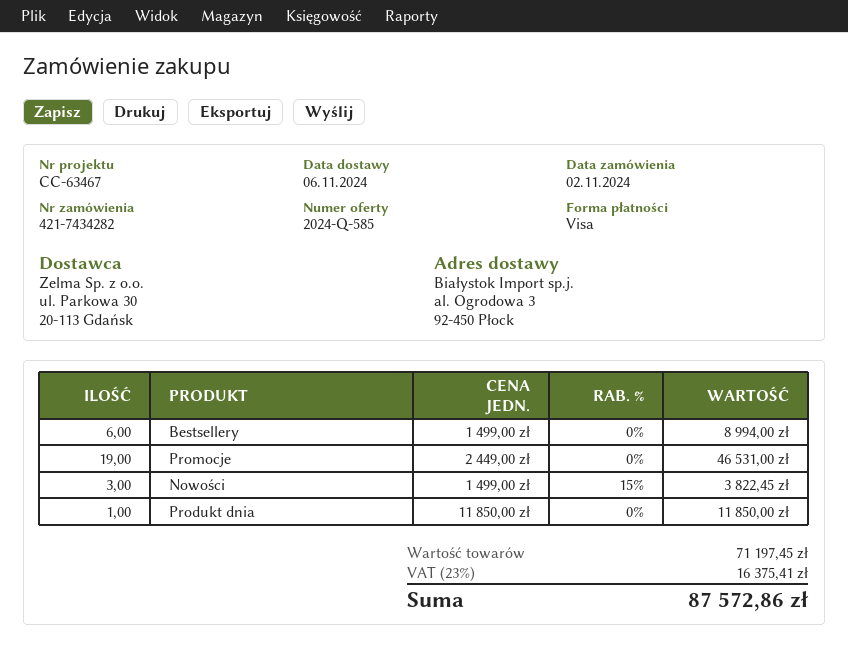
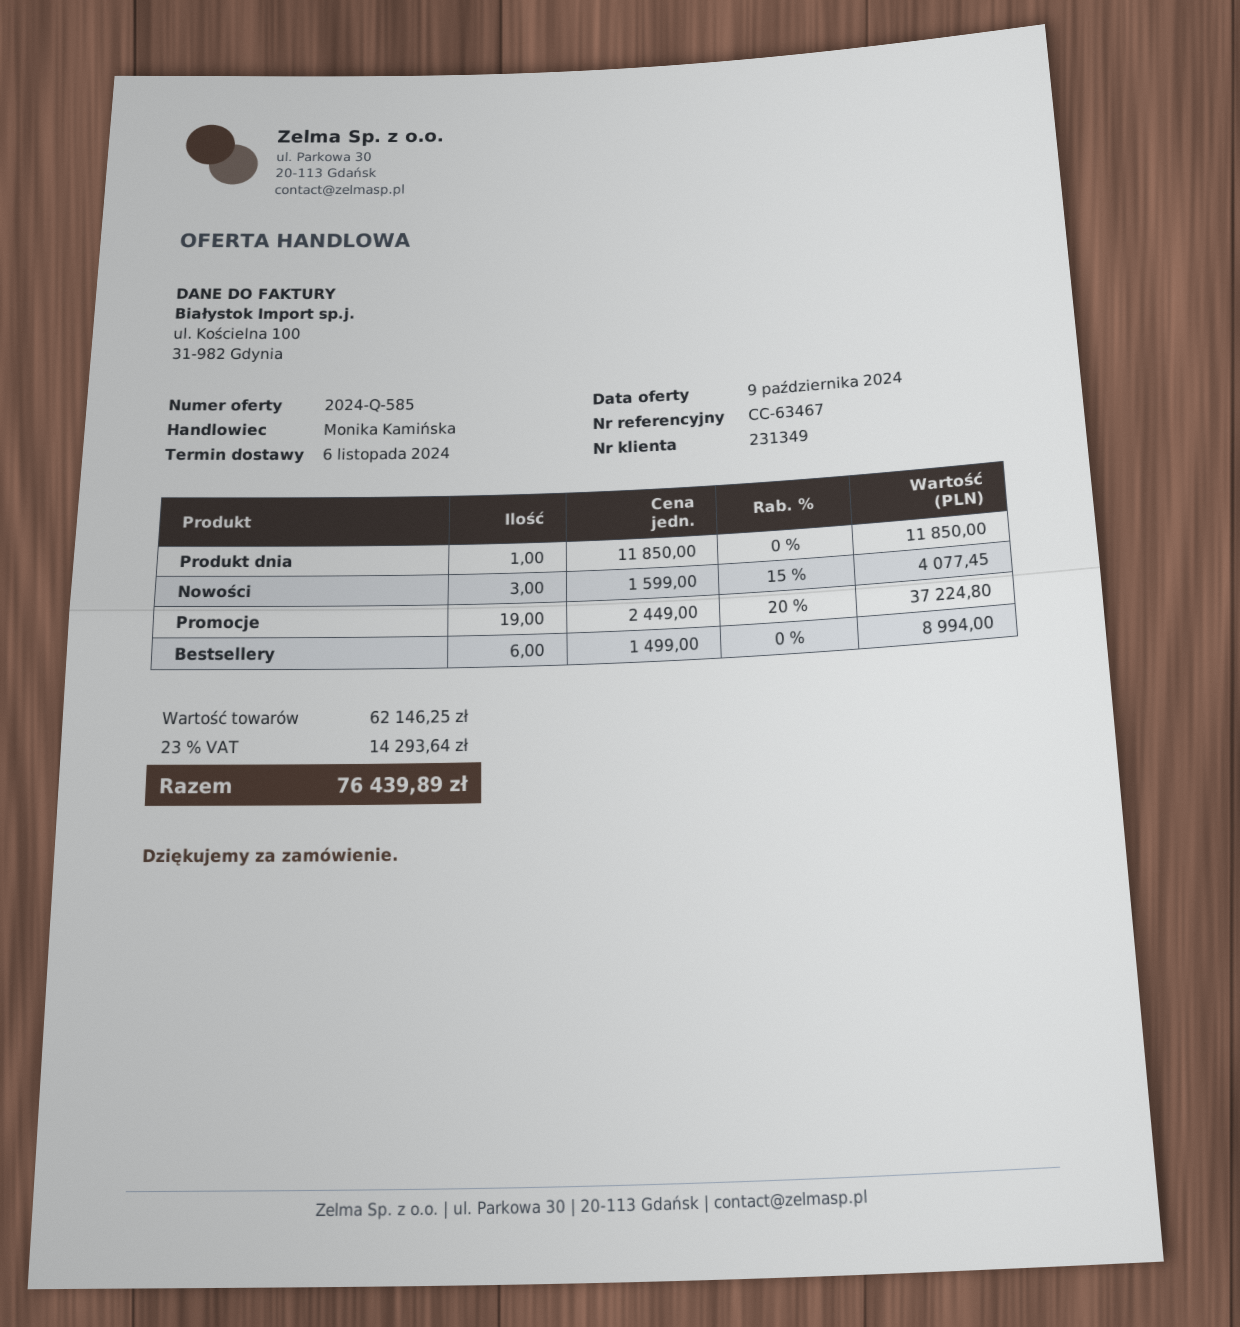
Promocje: 19 x 2449.00 = 46531.00 -> 19 x 2449.00 - 20% = 37224.80
Nowości: 3 x 1499.00 - 15% = 3822.45 -> 3 x 1599.00 - 15% = 4077.45
subtotal: 71197.45 -> 62146.25
tax: 23% = 16375.41 -> 23% = 14293.64
total: 87572.86 -> 76439.89

